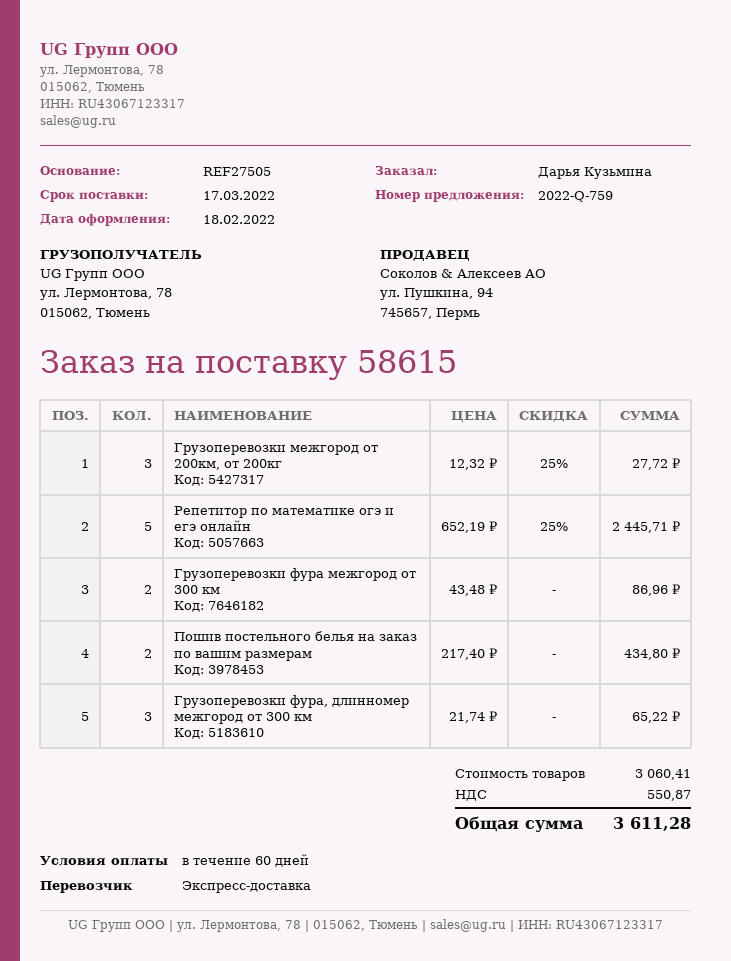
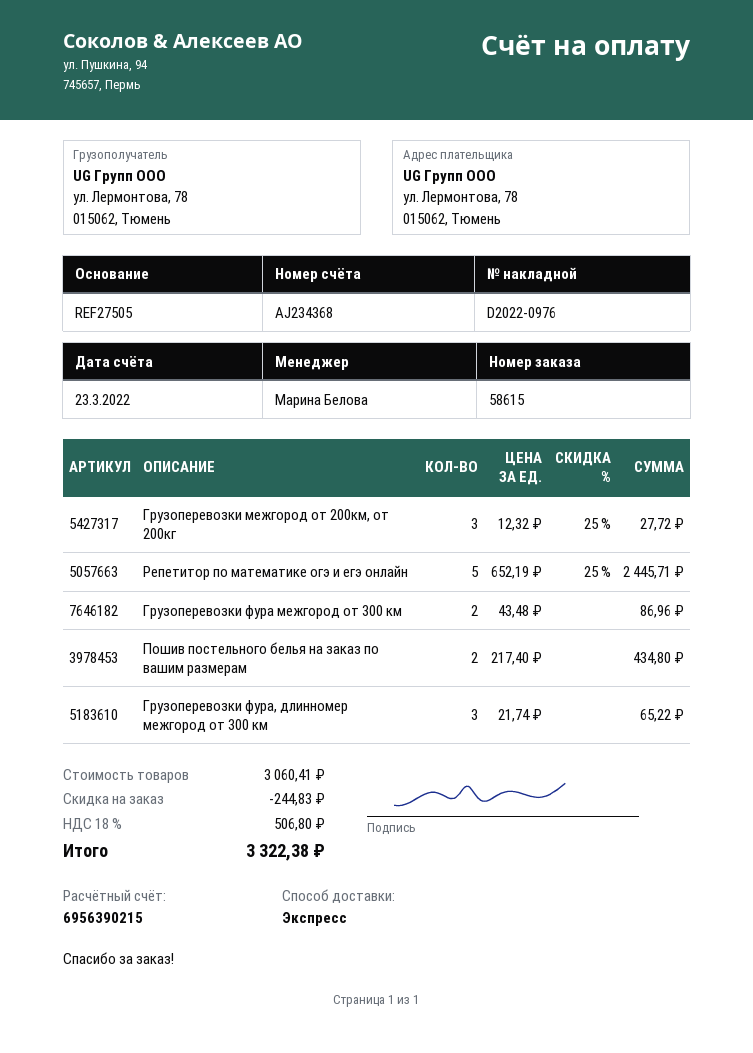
discount: none -> 244.83
tax: 550.87 -> 506.80
total: 3611.28 -> 3322.38

